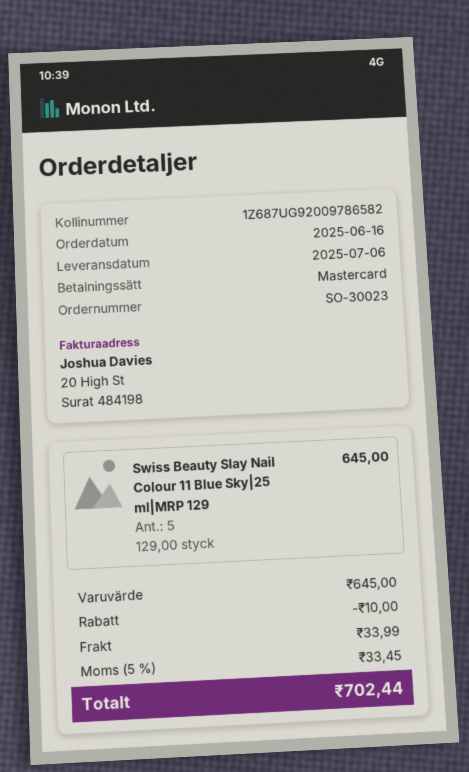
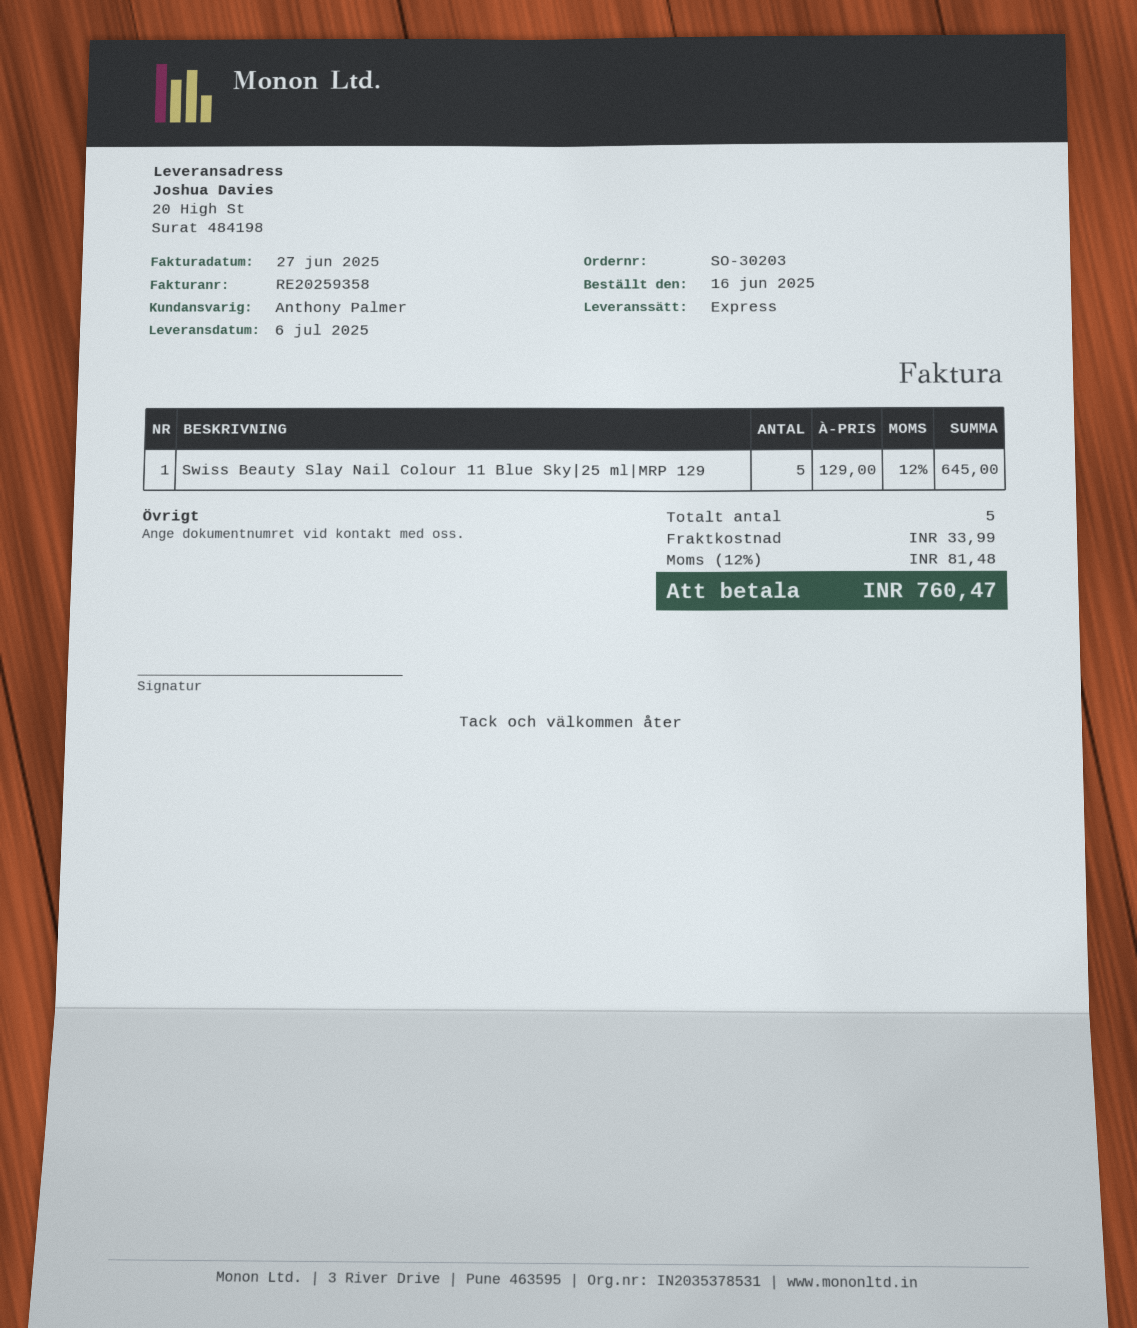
order number: SO-30023 -> SO-30203
discount: 10.00 -> none
tax: 5% = 33.45 -> 12% = 81.48
total: 702.44 -> 760.47

